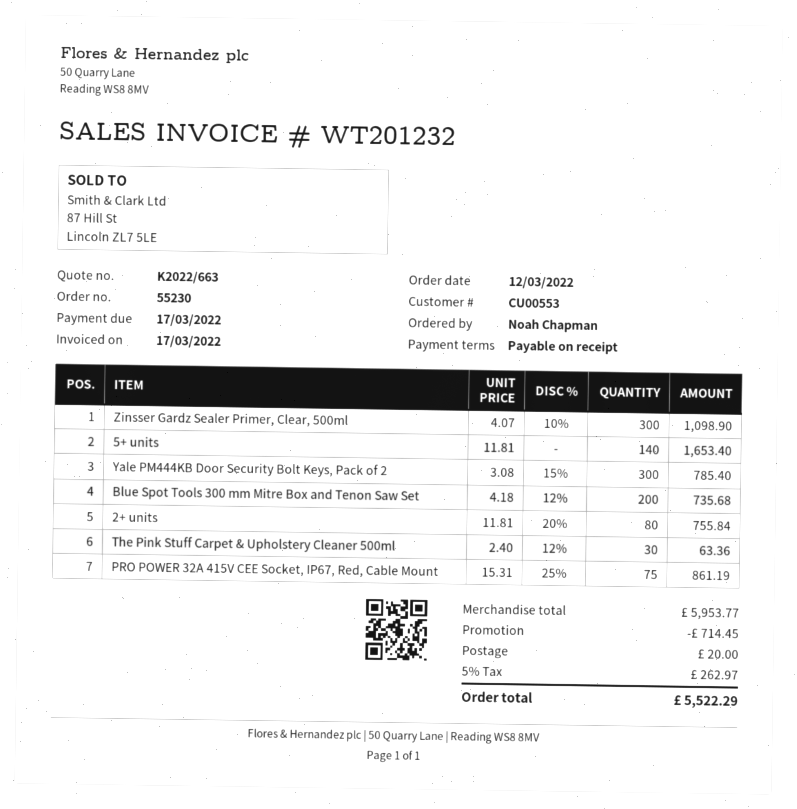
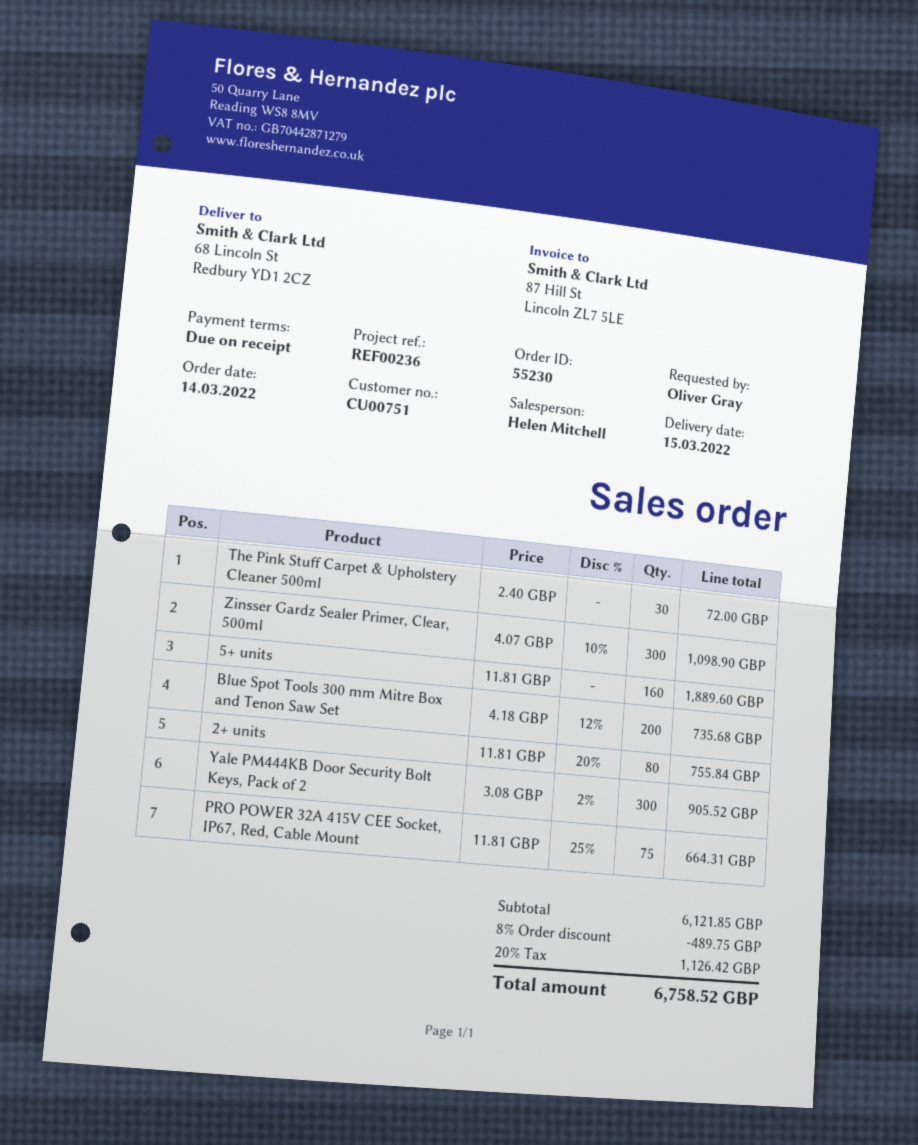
order date: 2022-03-12 -> 2022-03-14
customer number: CU00553 -> CU00751
ordered by: Noah Chapman -> Oliver Gray
5+ units: 140 x 11.81 = 1653.40 -> 160 x 11.81 = 1889.60
Yale PM444KB Door Security Bolt Keys, Pack of 2: 300 x 3.08 - 15% = 785.40 -> 300 x 3.08 - 2% = 905.52
The Pink Stuff Carpet & Upholstery Cleaner 500ml: 30 x 2.40 - 12% = 63.36 -> 30 x 2.40 = 72.00
PRO POWER 32A 415V CEE Socket, IP67, Red, Cable Mount: 75 x 15.31 - 25% = 861.19 -> 75 x 11.81 - 25% = 664.31
subtotal: 5953.77 -> 6121.85
discount: 714.45 -> 489.75
shipping: 20.00 -> none
tax: 5% = 262.97 -> 20% = 1126.42
total: 5522.29 -> 6758.52

